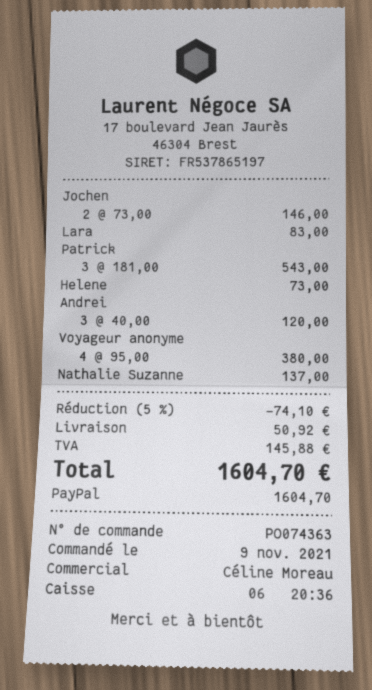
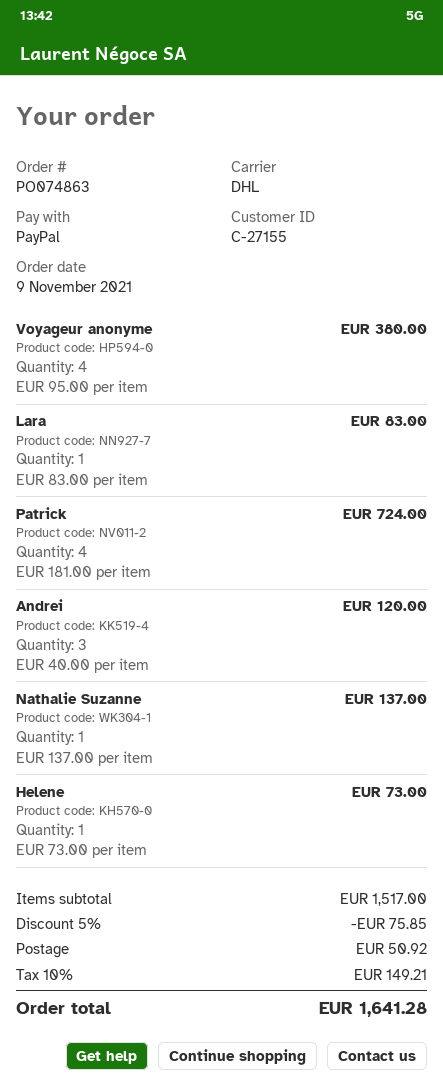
order number: PO074363 -> PO074863
Jochen: 2 x 73.00 = 146.00 -> none
Patrick: 3 x 181.00 = 543.00 -> 4 x 181.00 = 724.00
discount: 5% = 74.10 -> 5% = 75.85
tax: 145.88 -> 149.21
total: 1604.70 -> 1641.28

